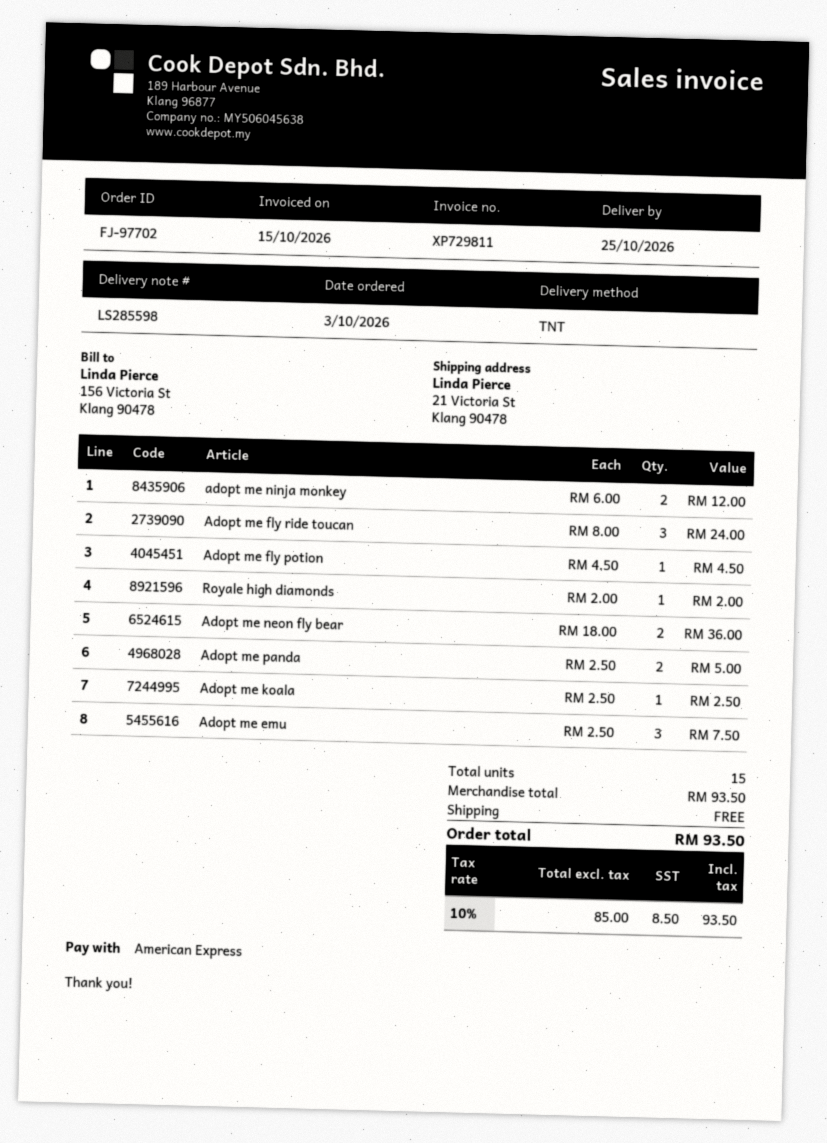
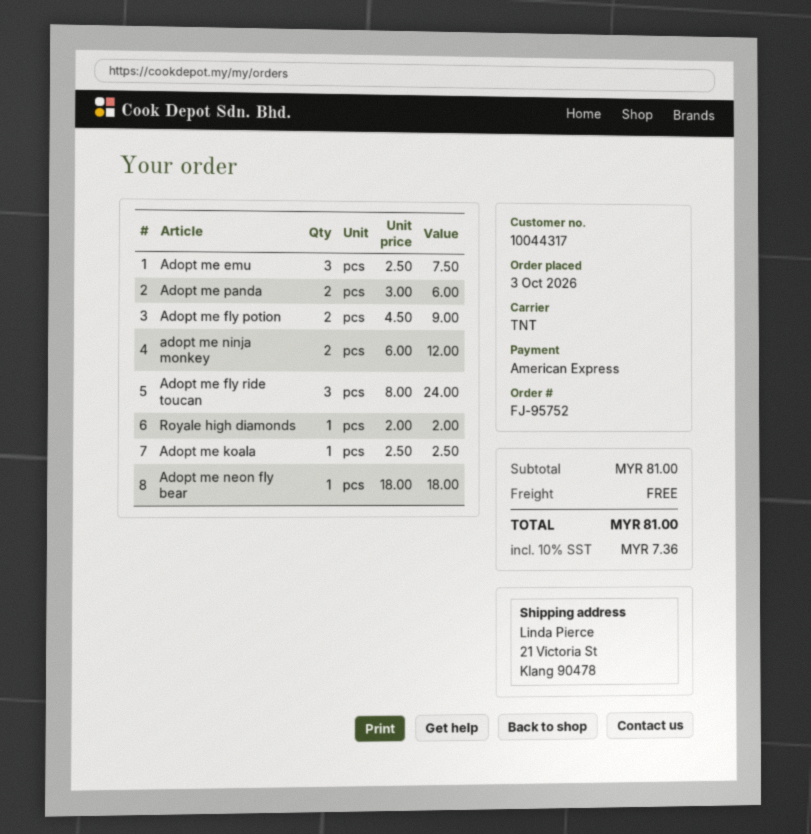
order number: FJ-97702 -> FJ-95752
Adopt me fly potion: 1 x 4.50 = 4.50 -> 2 x 4.50 = 9.00
Adopt me neon fly bear: 2 x 18.00 = 36.00 -> 1 x 18.00 = 18.00
Adopt me panda: 2 x 2.50 = 5.00 -> 2 x 3.00 = 6.00
subtotal: 93.50 -> 81.00
tax: 10% = 8.50 -> 10% = 7.36
total: 93.50 -> 81.00

